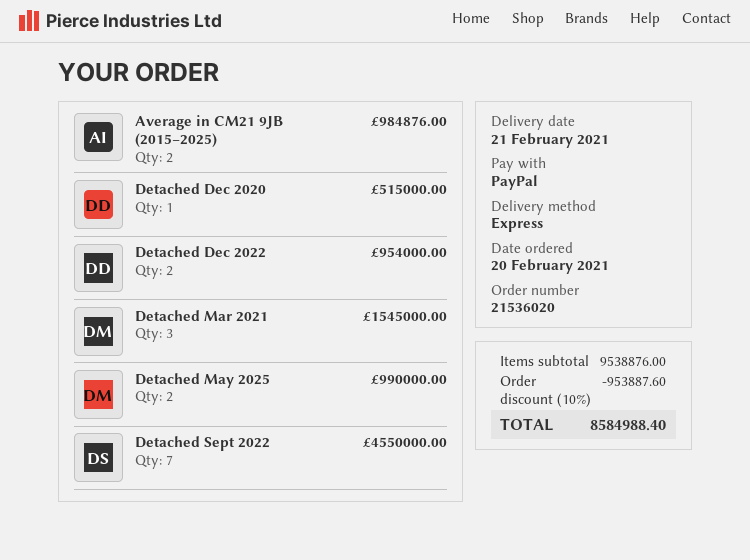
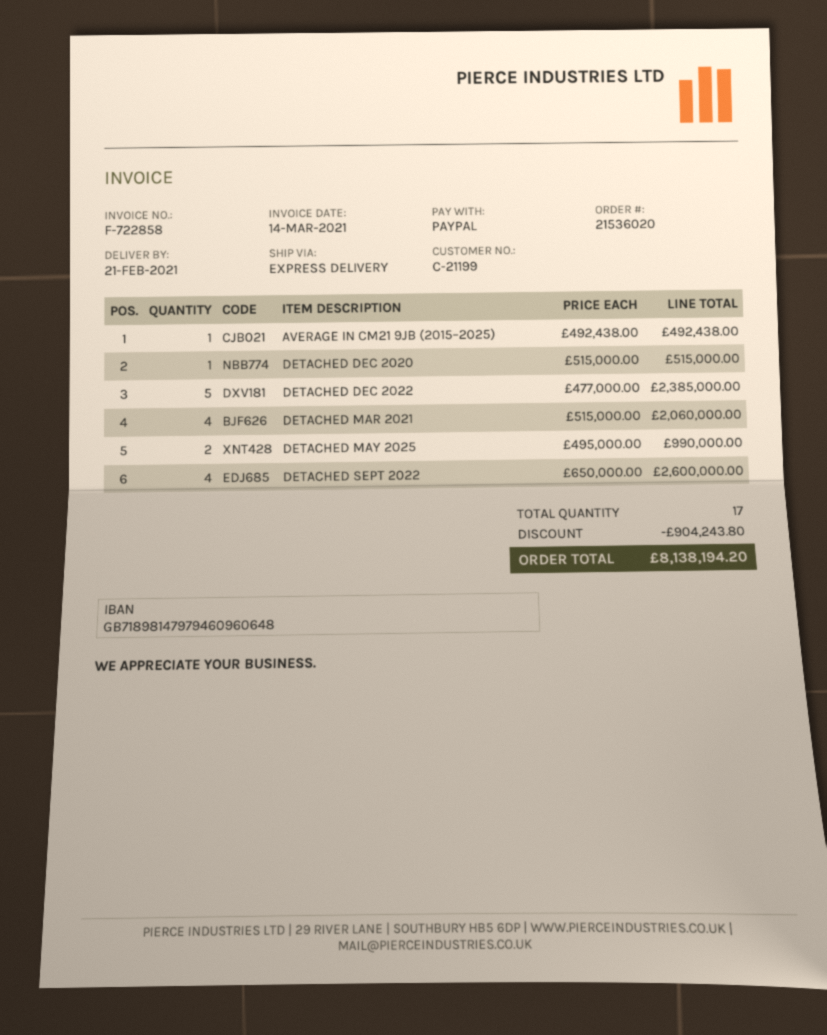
Average in CM21 9JB (2015–2025): 2 for 984876.00 -> 1 for 492438.00
Detached Dec 2022: 2 for 954000.00 -> 5 for 2385000.00
Detached Mar 2021: 3 for 1545000.00 -> 4 for 2060000.00
Detached Sept 2022: 7 for 4550000.00 -> 4 for 2600000.00
discount: 953887.60 -> 904243.80
total: 8584988.40 -> 8138194.20

